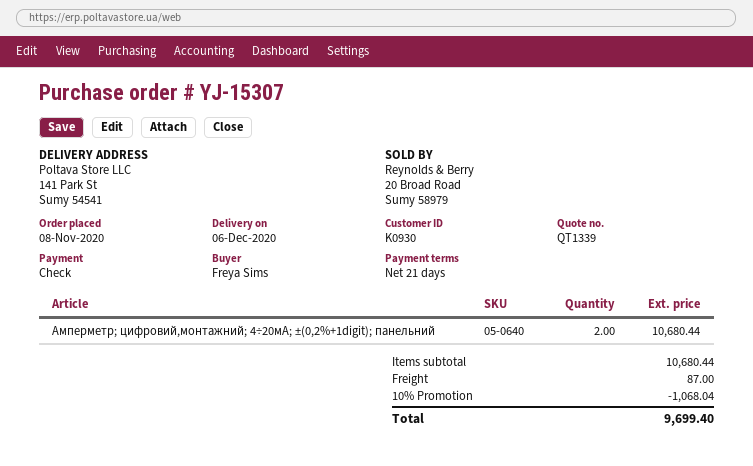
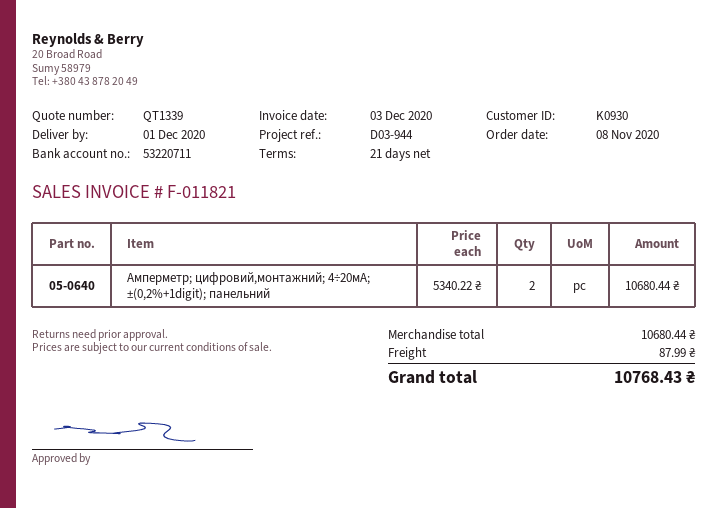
delivery date: 2020-12-06 -> 2020-12-01
discount: 10% = 1068.04 -> none
shipping: 87.00 -> 87.99
total: 9699.40 -> 10768.43

